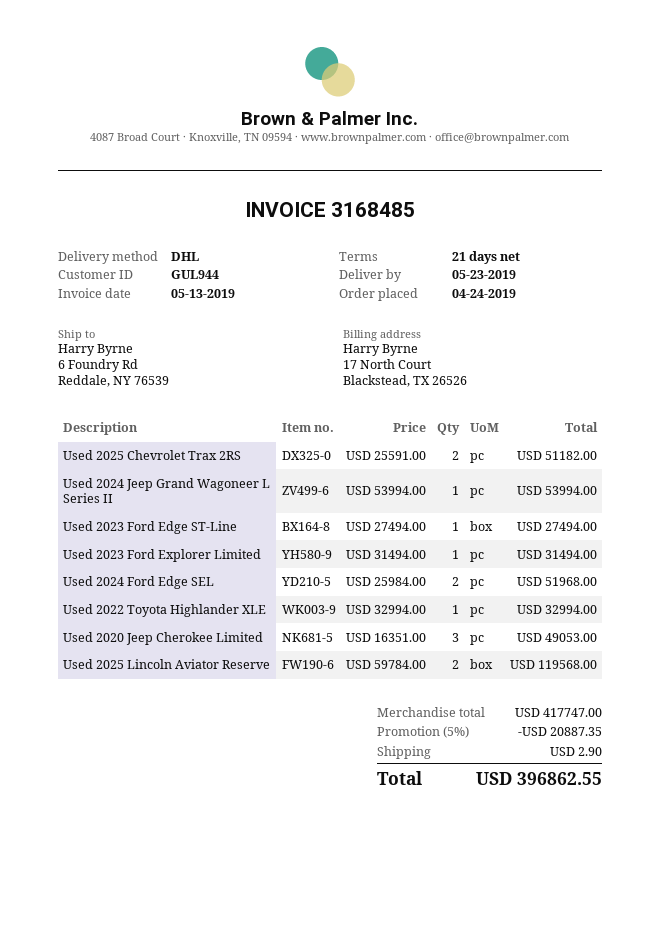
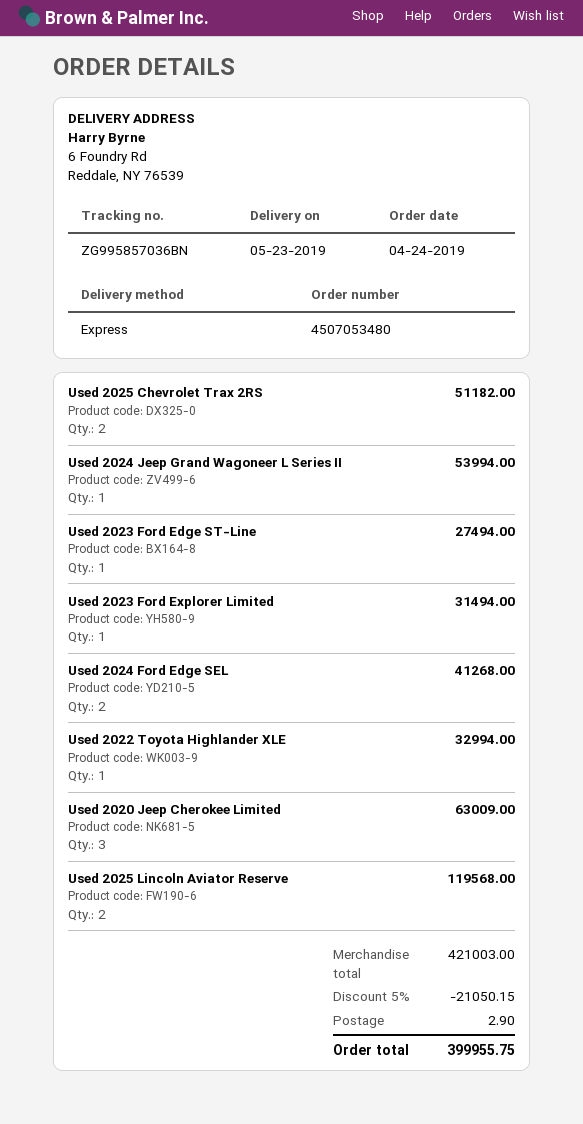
shipping method: DHL -> express
Used 2024 Ford Edge SEL: 2 for 51968.00 -> 2 for 41268.00
Used 2020 Jeep Cherokee Limited: 3 for 49053.00 -> 3 for 63009.00
subtotal: 417747.00 -> 421003.00
discount: 5% = 20887.35 -> 5% = 21050.15
total: 396862.55 -> 399955.75

